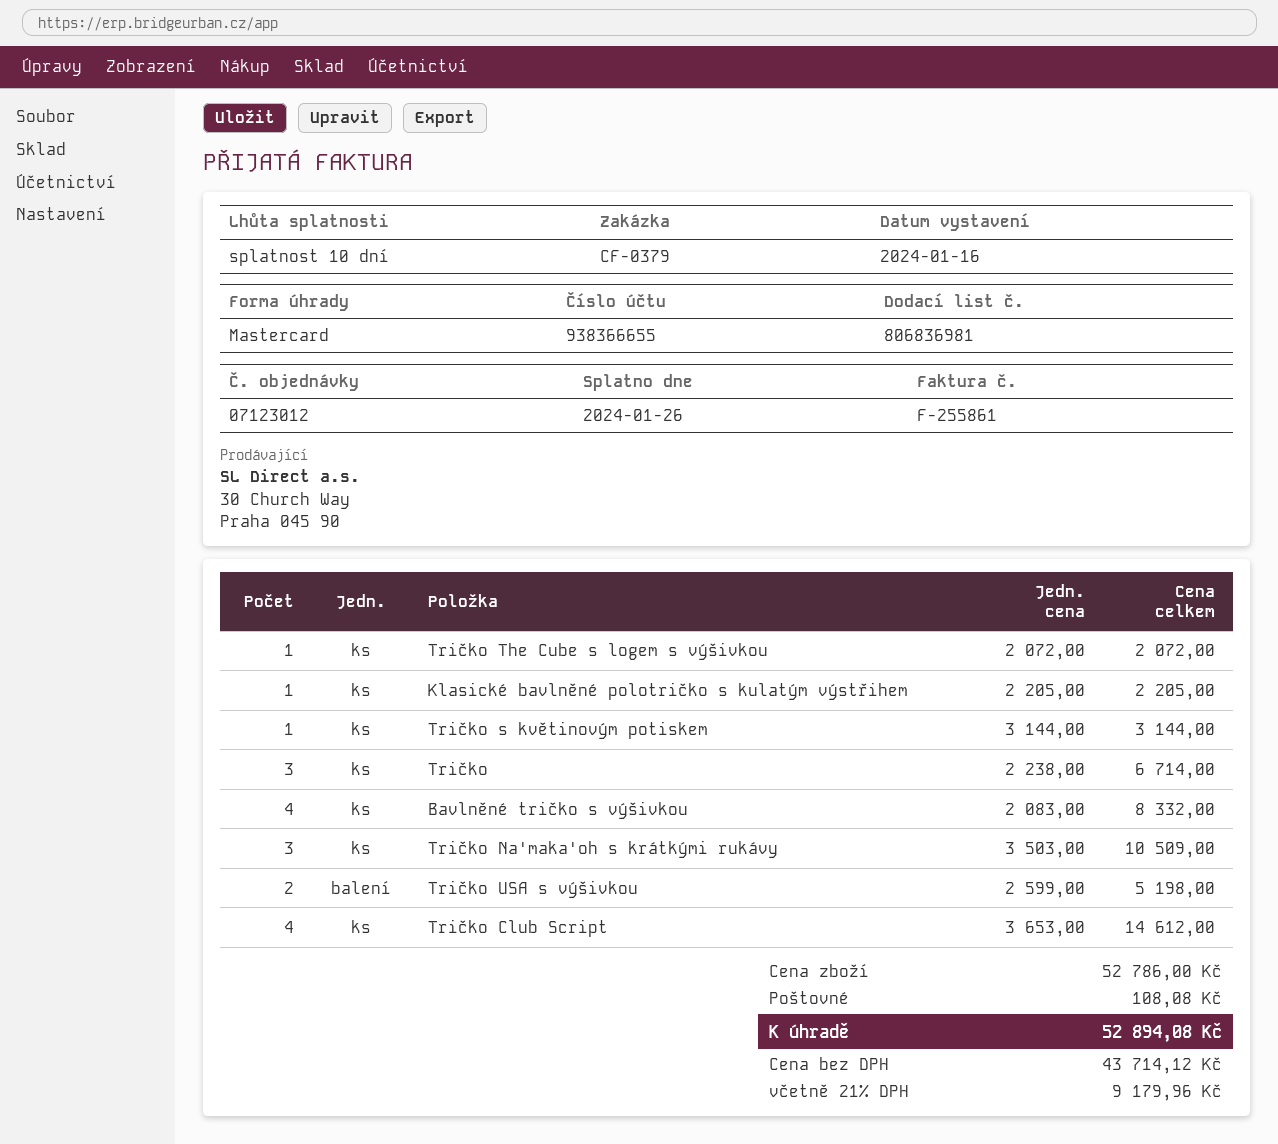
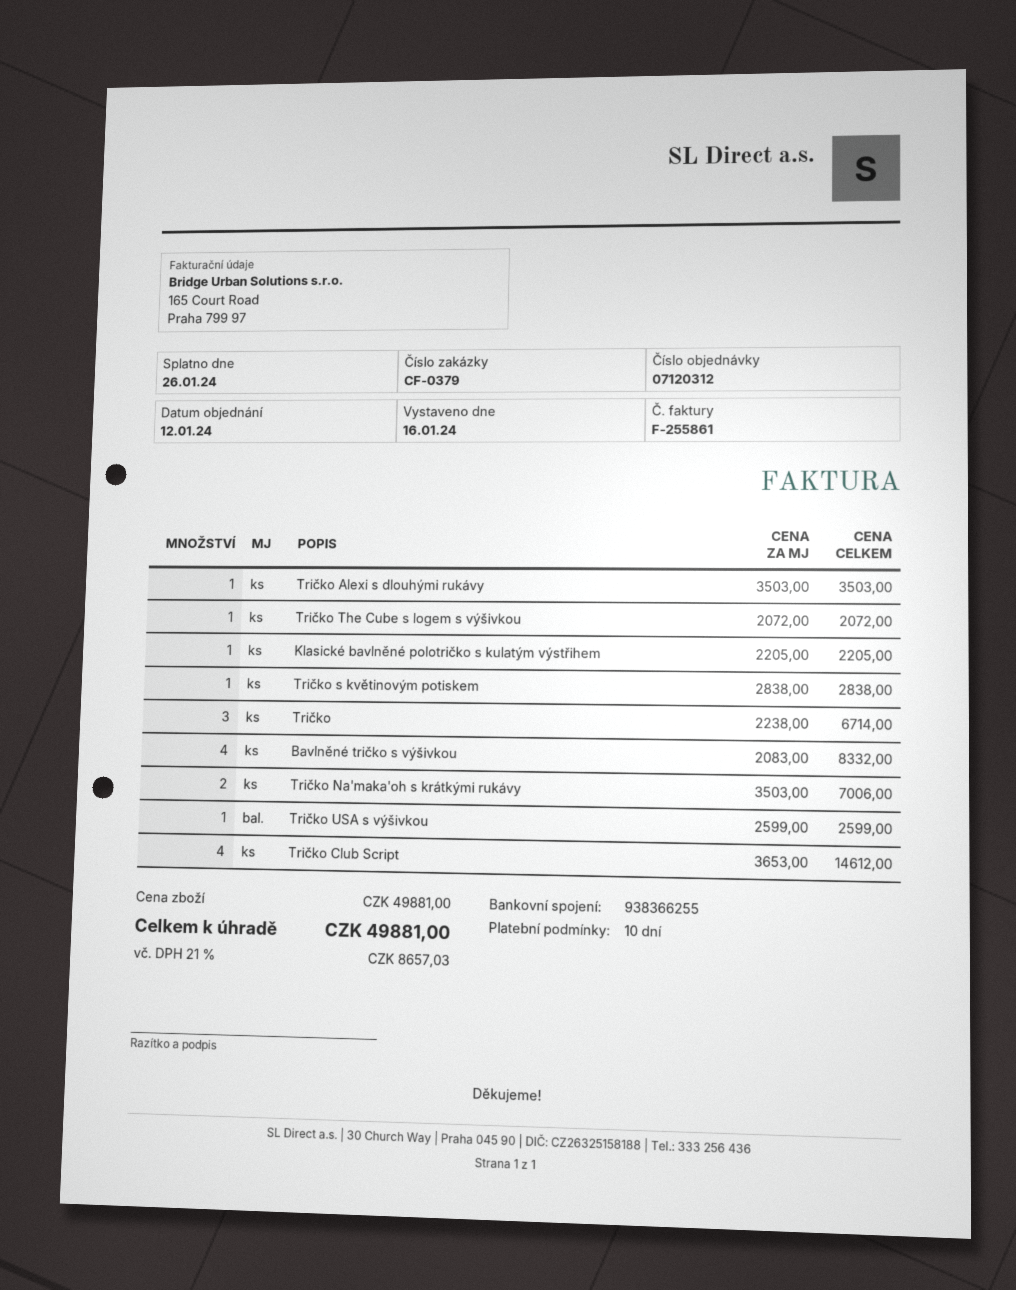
order number: 07123012 -> 07120312
bank account: 938366655 -> 938366255
Tričko s květinovým potiskem: 1 x 3144.00 = 3144.00 -> 1 x 2838.00 = 2838.00
Tričko Na'maka'oh s krátkými rukávy: 3 x 3503.00 = 10509.00 -> 2 x 3503.00 = 7006.00
Tričko USA s výšivkou: 2 x 2599.00 = 5198.00 -> 1 x 2599.00 = 2599.00
Tričko Alexi s dlouhými rukávy: none -> 1 x 3503.00 = 3503.00
subtotal: 52786.00 -> 49881.00
shipping: 108.08 -> none
tax: 21% = 9179.96 -> 21% = 8657.03
total: 52894.08 -> 49881.00

